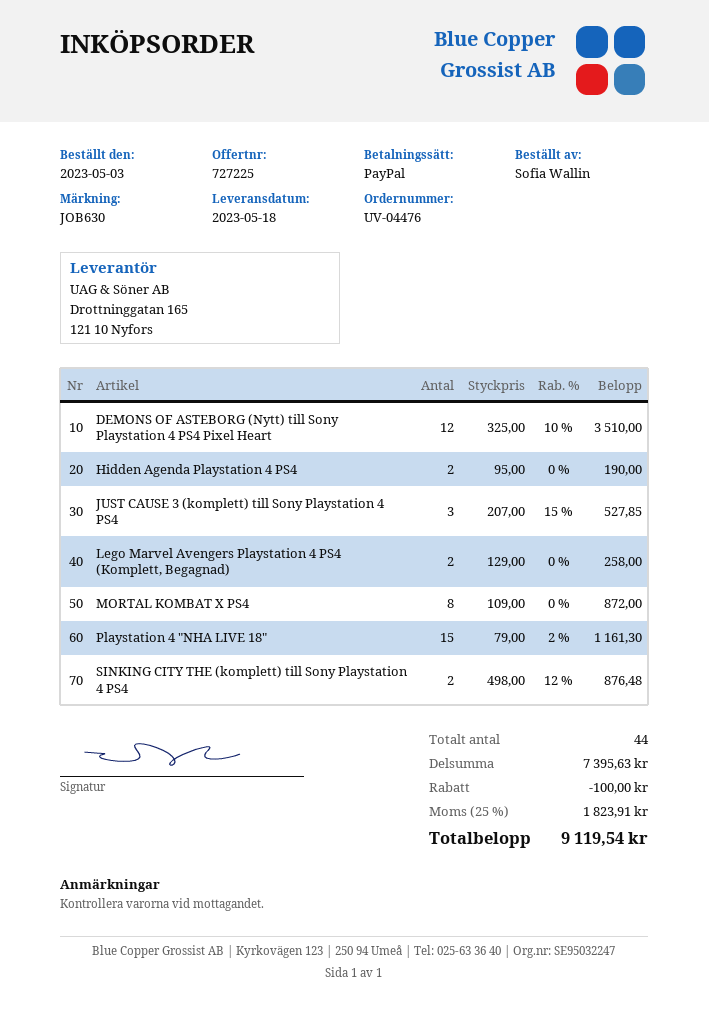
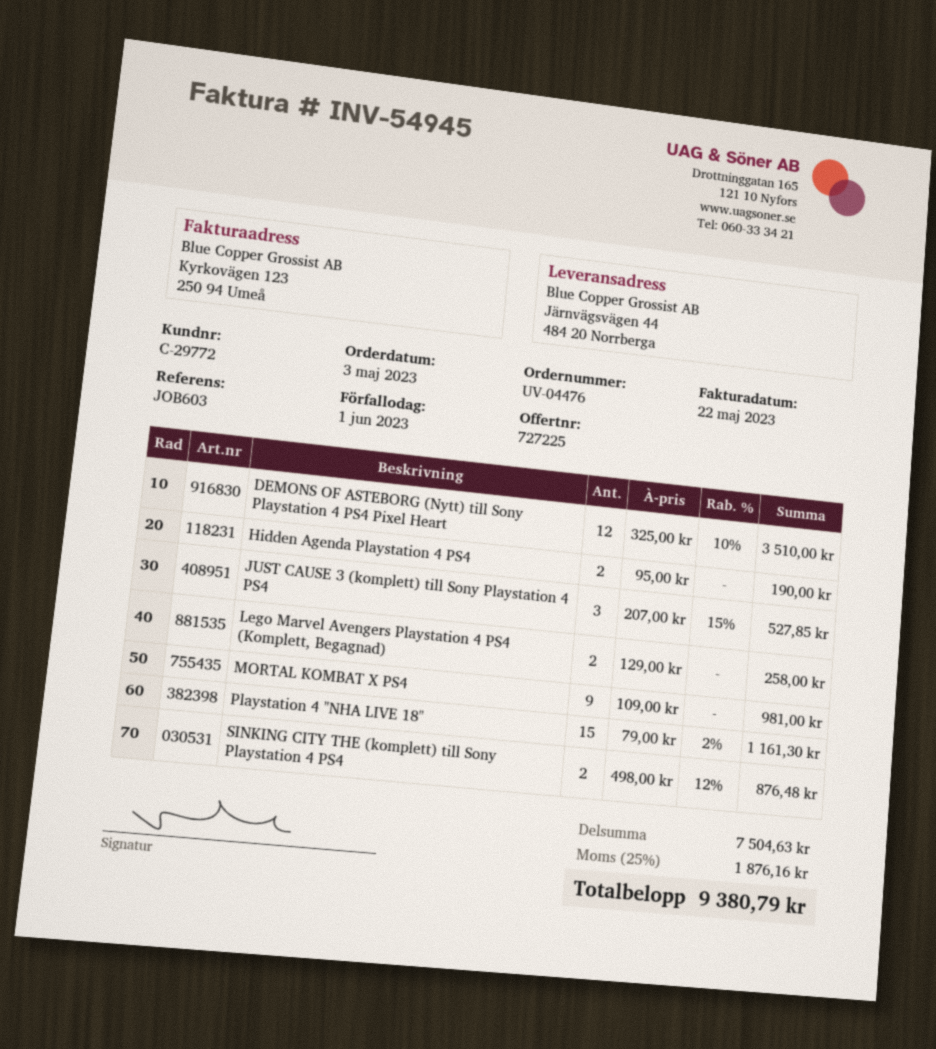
reference: JOB630 -> JOB603
MORTAL KOMBAT X PS4: 8 x 109.00 = 872.00 -> 9 x 109.00 = 981.00
subtotal: 7395.63 -> 7504.63
discount: 100.00 -> none
tax: 25% = 1823.91 -> 25% = 1876.16
total: 9119.54 -> 9380.79

